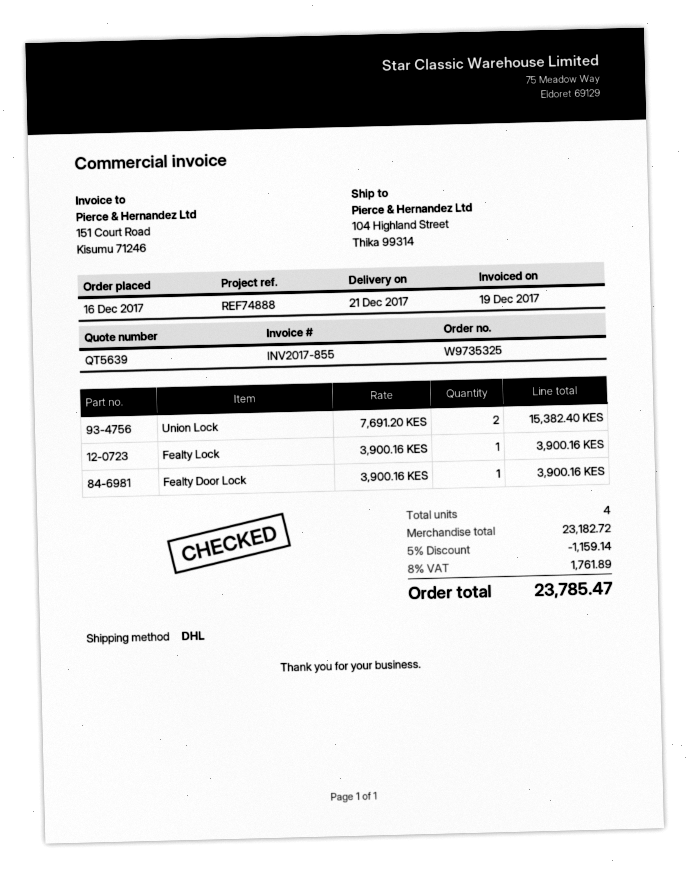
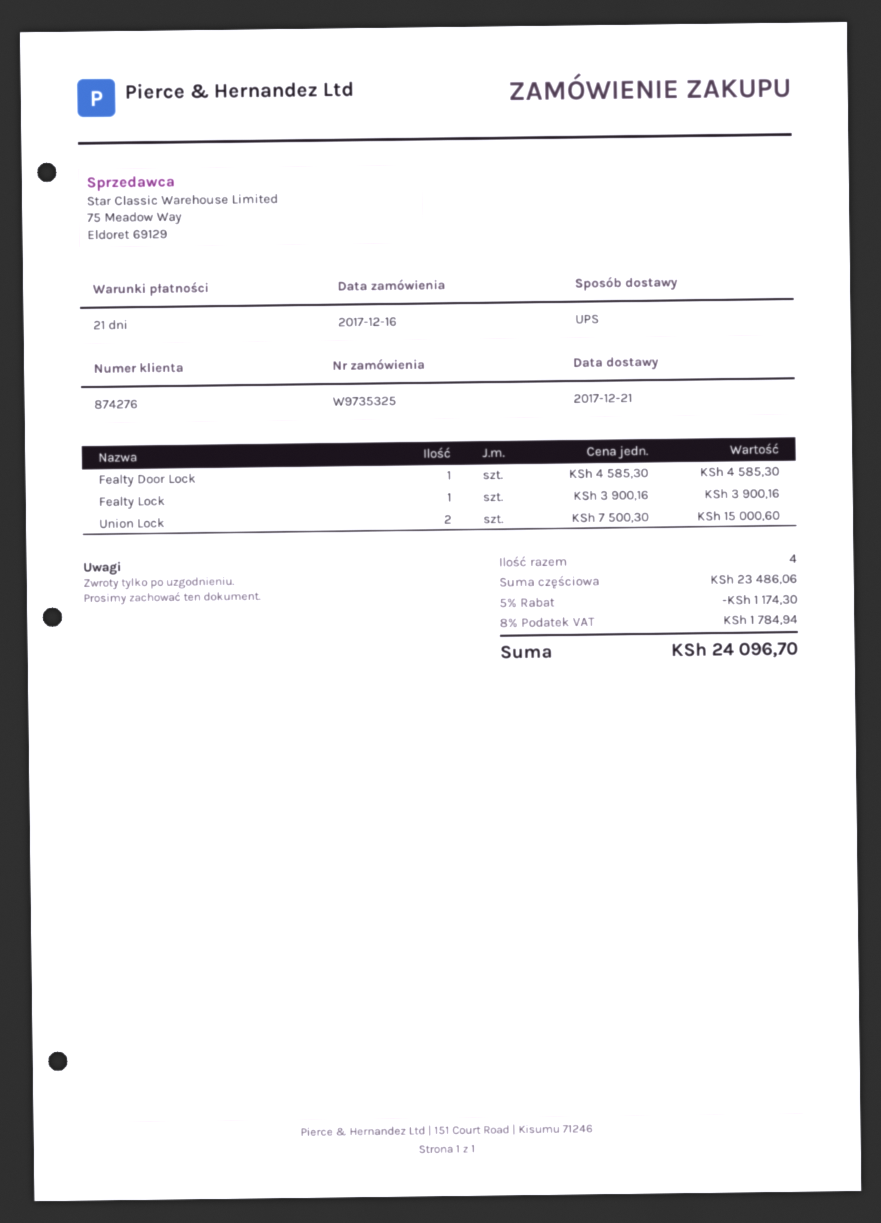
shipping method: DHL -> UPS
Union Lock: 2 x 7691.20 = 15382.40 -> 2 x 7500.30 = 15000.60
Fealty Door Lock: 1 x 3900.16 = 3900.16 -> 1 x 4585.30 = 4585.30
subtotal: 23182.72 -> 23486.06
discount: 5% = 1159.14 -> 5% = 1174.30
tax: 8% = 1761.89 -> 8% = 1784.94
total: 23785.47 -> 24096.70

